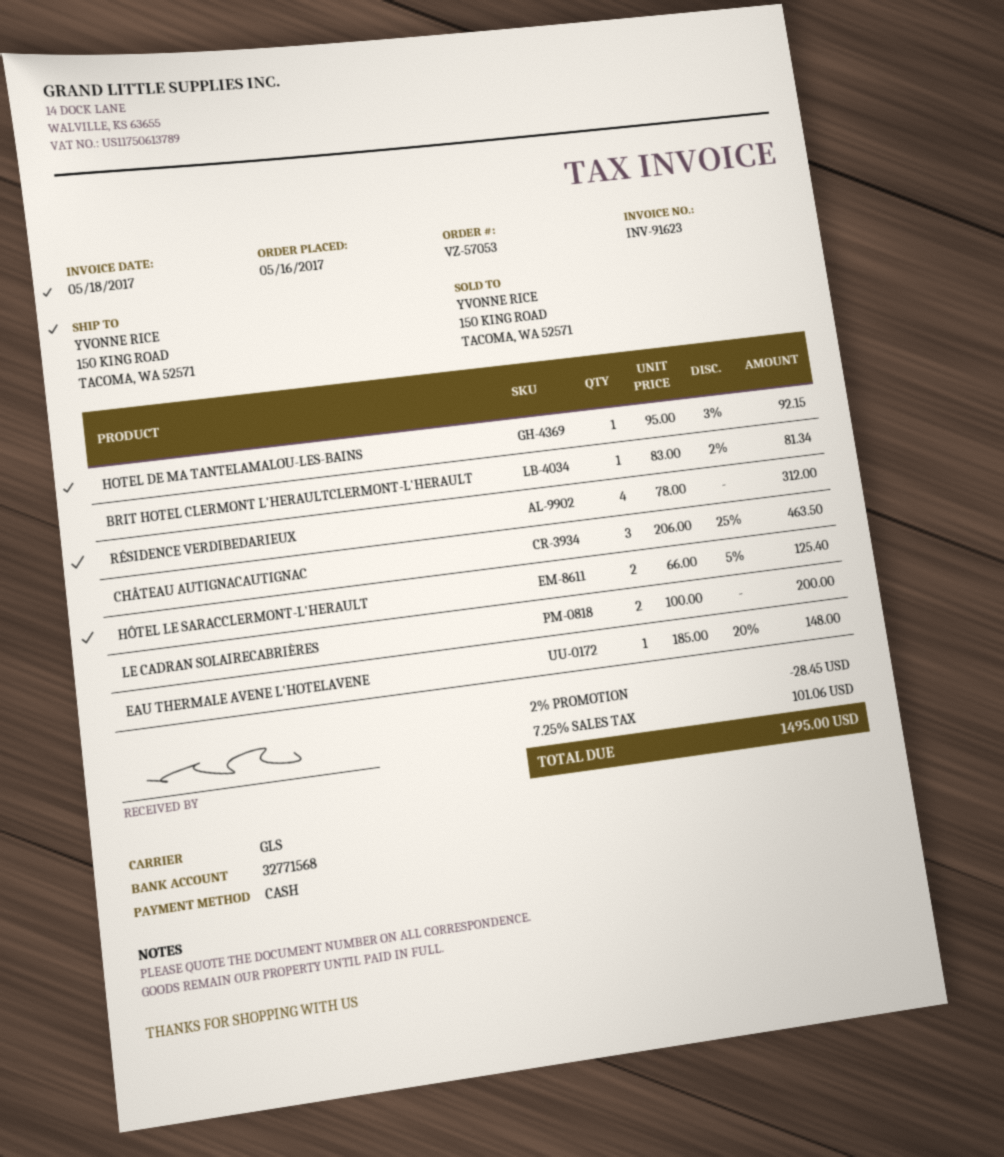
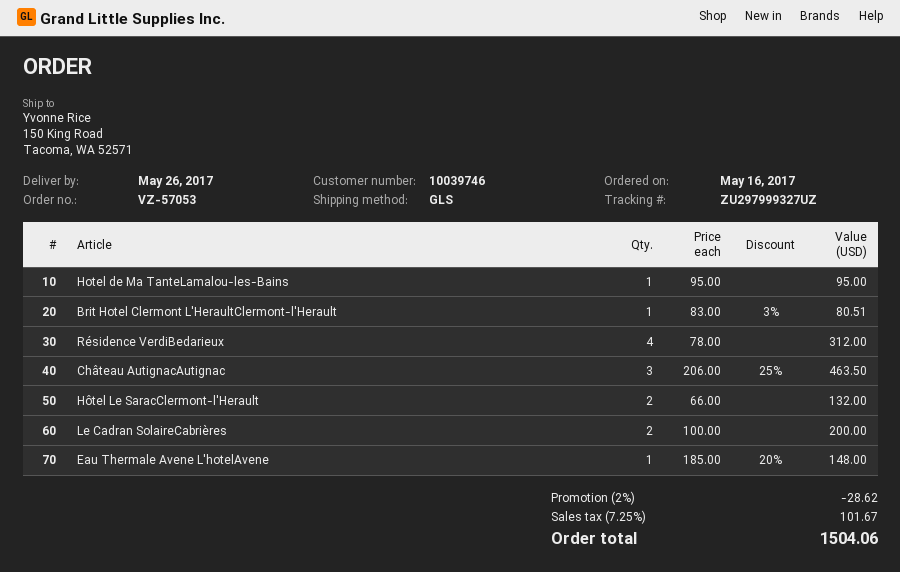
HOTEL DE MA TANTELAMALOU-LES-BAINS: 1 x 95.00 - 3% = 92.15 -> 1 x 95.00 = 95.00
BRIT HOTEL CLERMONT L'HERAULTCLERMONT-L'HERAULT: 1 x 83.00 - 2% = 81.34 -> 1 x 83.00 - 3% = 80.51
HÔTEL LE SARACCLERMONT-L'HERAULT: 2 x 66.00 - 5% = 125.40 -> 2 x 66.00 = 132.00
discount: 2% = 28.45 -> 2% = 28.62
tax: 7.25% = 101.06 -> 7.25% = 101.67
total: 1495.00 -> 1504.06

